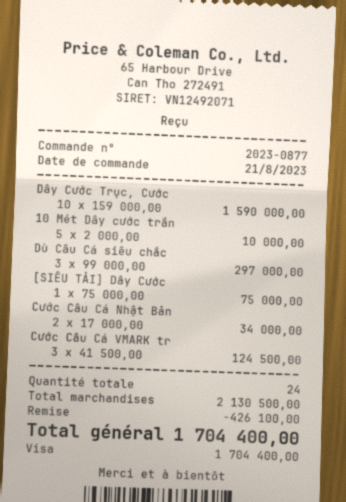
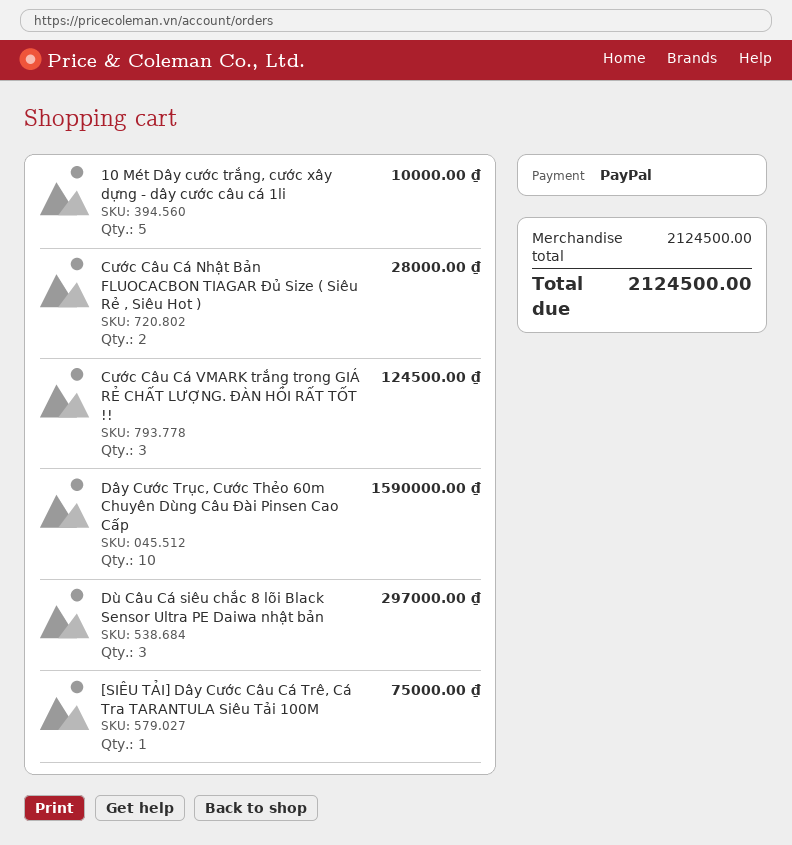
payment method: Visa -> PayPal
Cước Câu Cá Nhật Bản: 2 for 34000.00 -> 2 for 28000.00
subtotal: 2130500.00 -> 2124500.00
discount: 426100.00 -> none
total: 1704400.00 -> 2124500.00

